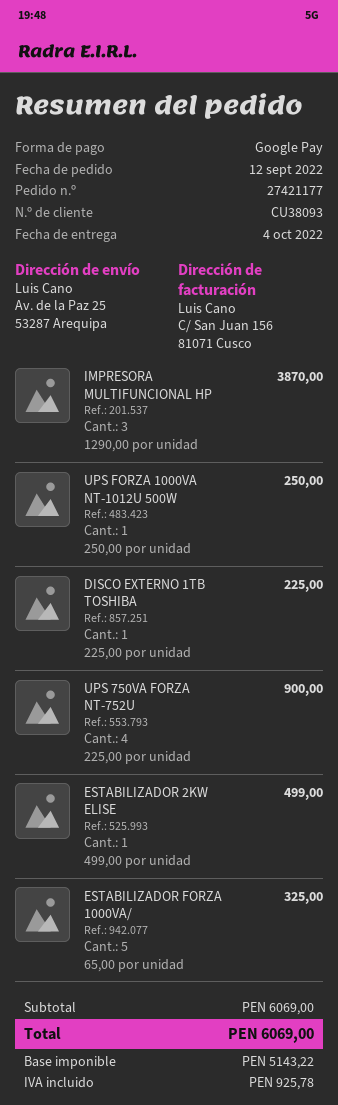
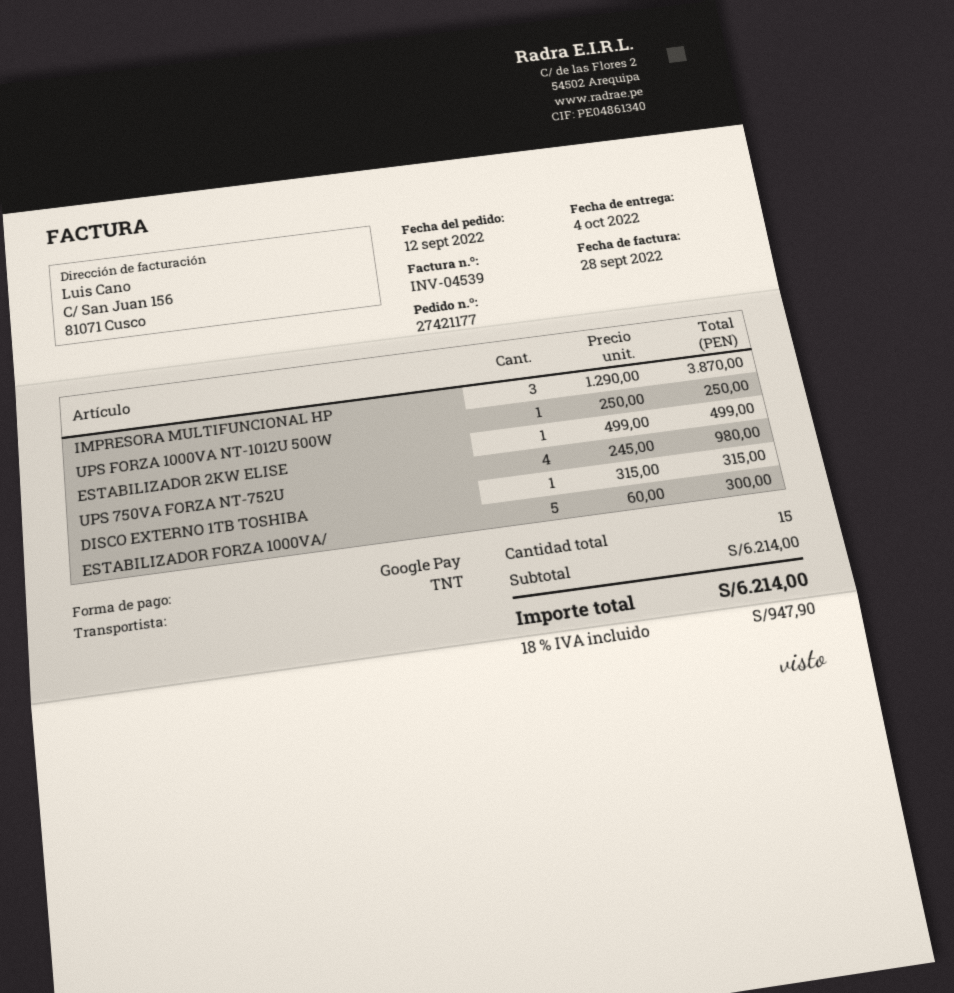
DISCO EXTERNO 1TB TOSHIBA: 1 x 225.00 = 225.00 -> 1 x 315.00 = 315.00
UPS 750VA FORZA NT-752U: 4 x 225.00 = 900.00 -> 4 x 245.00 = 980.00
ESTABILIZADOR FORZA 1000VA/: 5 x 65.00 = 325.00 -> 5 x 60.00 = 300.00
subtotal: 6069.00 -> 6214.00
tax: 925.78 -> 947.90
total: 6069.00 -> 6214.00

